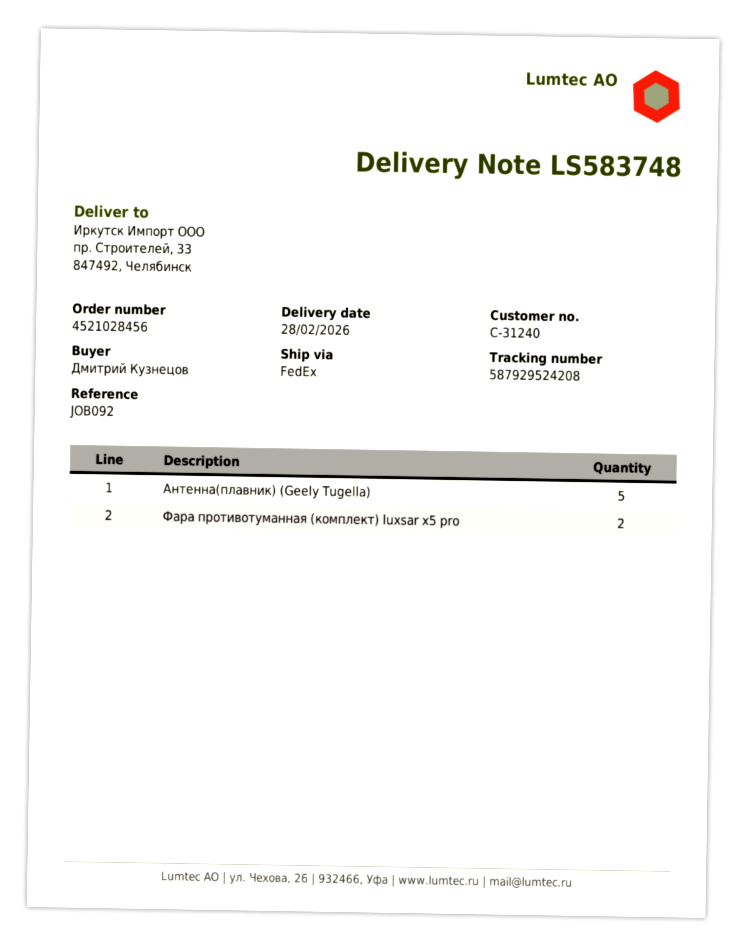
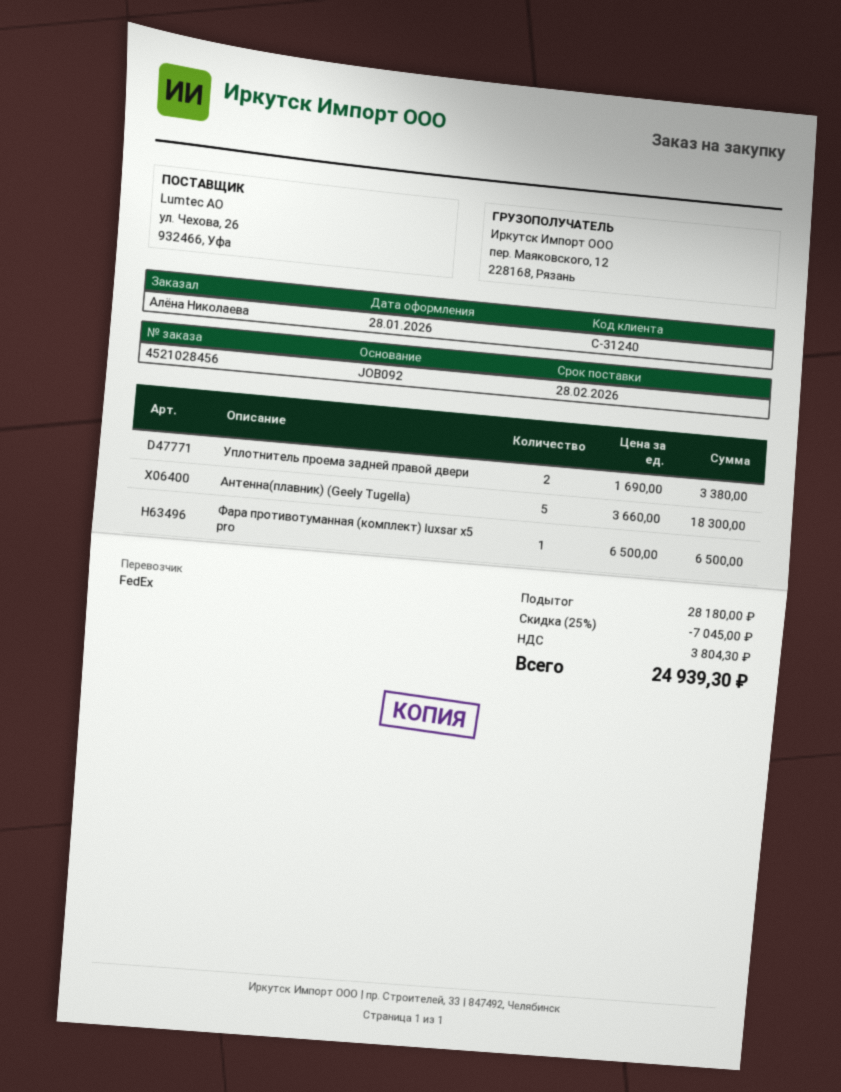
ordered by: Дмитрий Кузнецов -> Алёна Николаева
ship to: пр. Строителей, 33, 847492, Челябинск -> пер. Маяковского, 12, 228168, Рязань
Фара противотуманная (комплект) luxsar x5 pro: 2 -> 1
Уплотнитель проема задней правой двери: none -> 2

